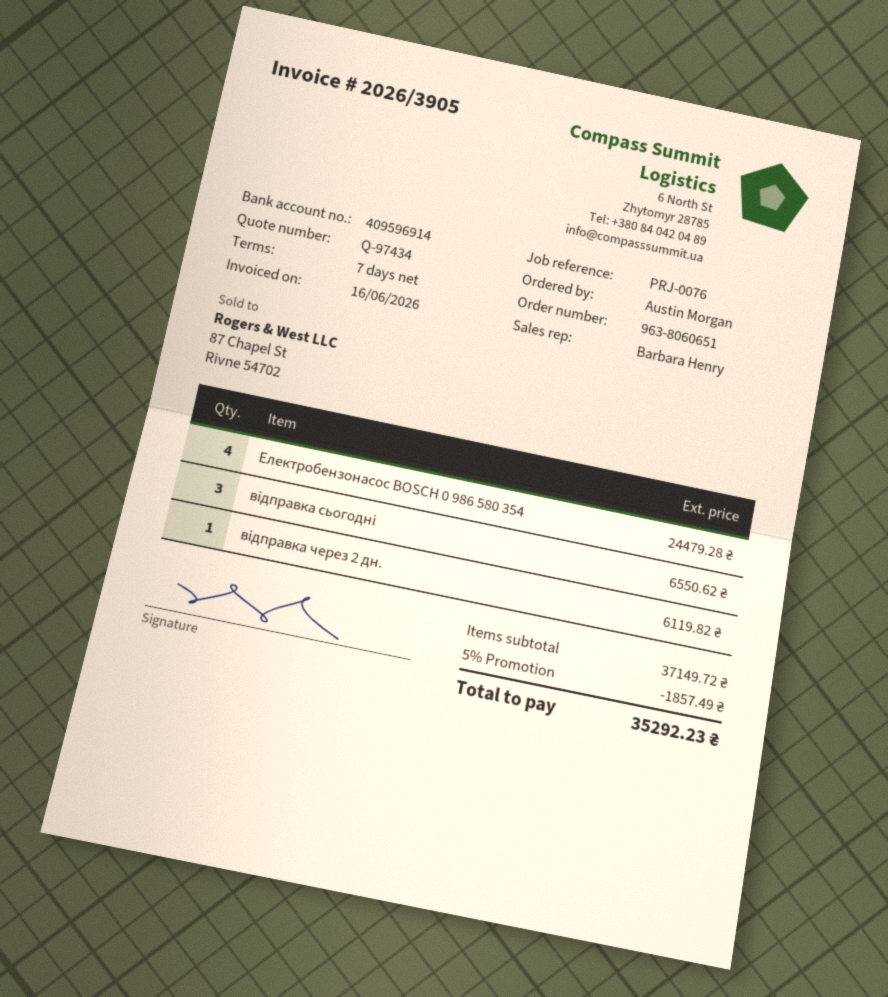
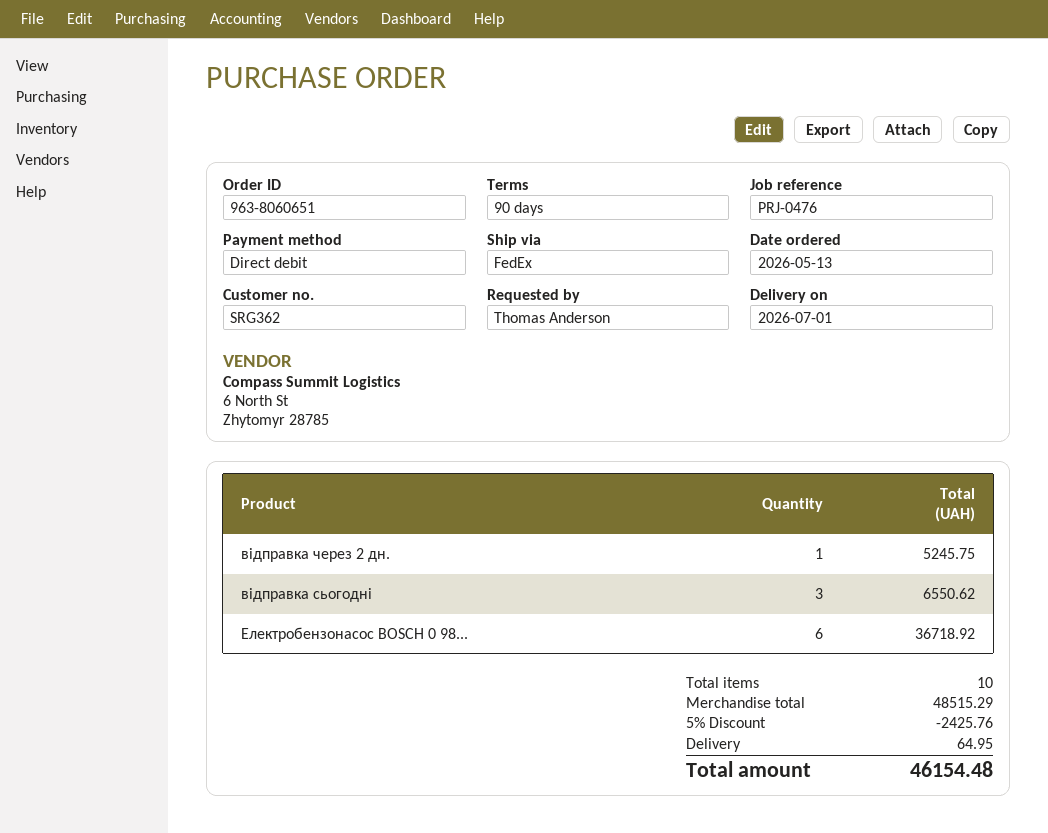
payment terms: 7 days -> 90 days
reference: PRJ-0076 -> PRJ-0476
ordered by: Austin Morgan -> Thomas Anderson
Електробензонасос BOSCH 0 986 580 354: 4 for 24479.28 -> 6 for 36718.92
відправка через 2 дн.: 1 for 6119.82 -> 1 for 5245.75
subtotal: 37149.72 -> 48515.29
discount: 5% = 1857.49 -> 5% = 2425.76
shipping: none -> 64.95
total: 35292.23 -> 46154.48

